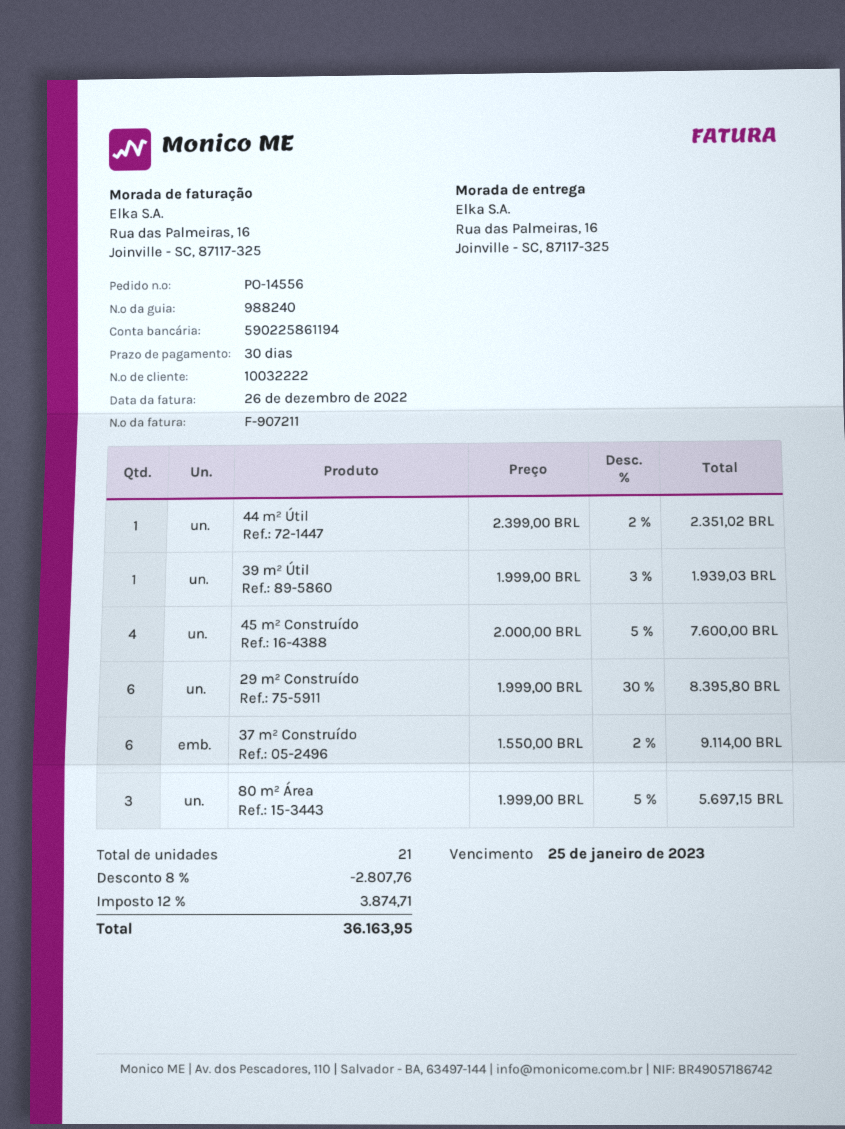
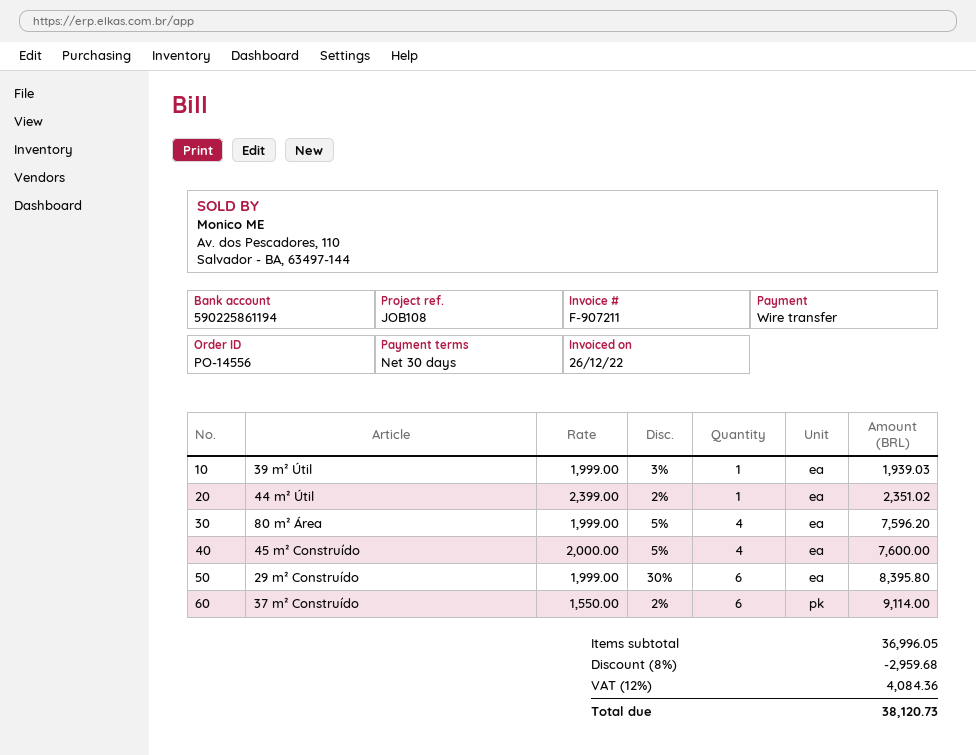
80 m² Área: 3 x 1999.00 - 5% = 5697.15 -> 4 x 1999.00 - 5% = 7596.20
discount: 8% = 2807.76 -> 8% = 2959.68
tax: 12% = 3874.71 -> 12% = 4084.36
total: 36163.95 -> 38120.73

